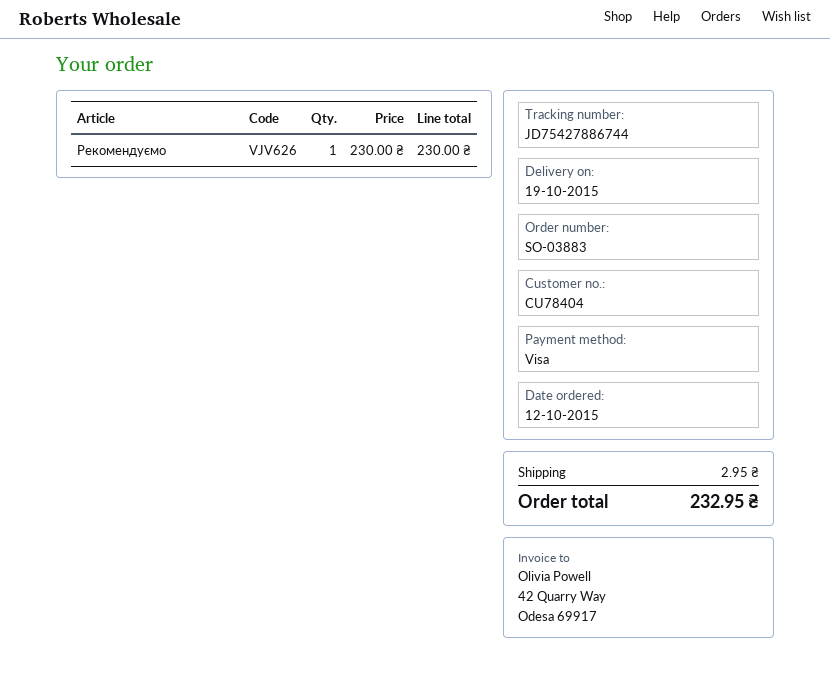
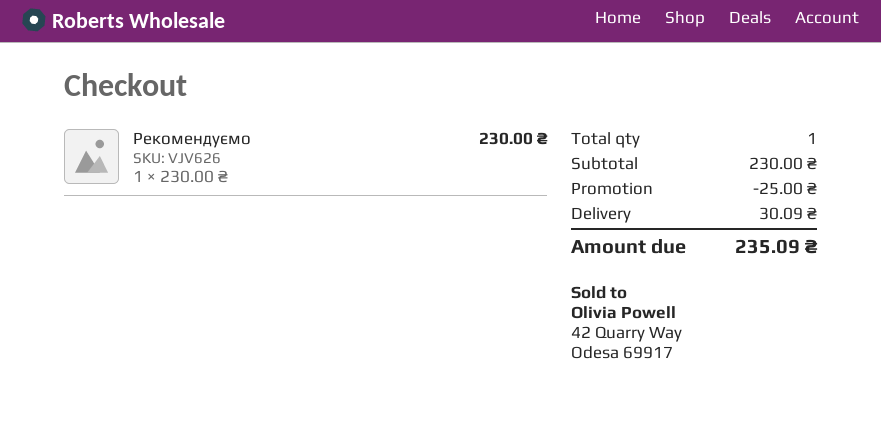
discount: none -> 25.00
shipping: 2.95 -> 30.09
total: 232.95 -> 235.09

